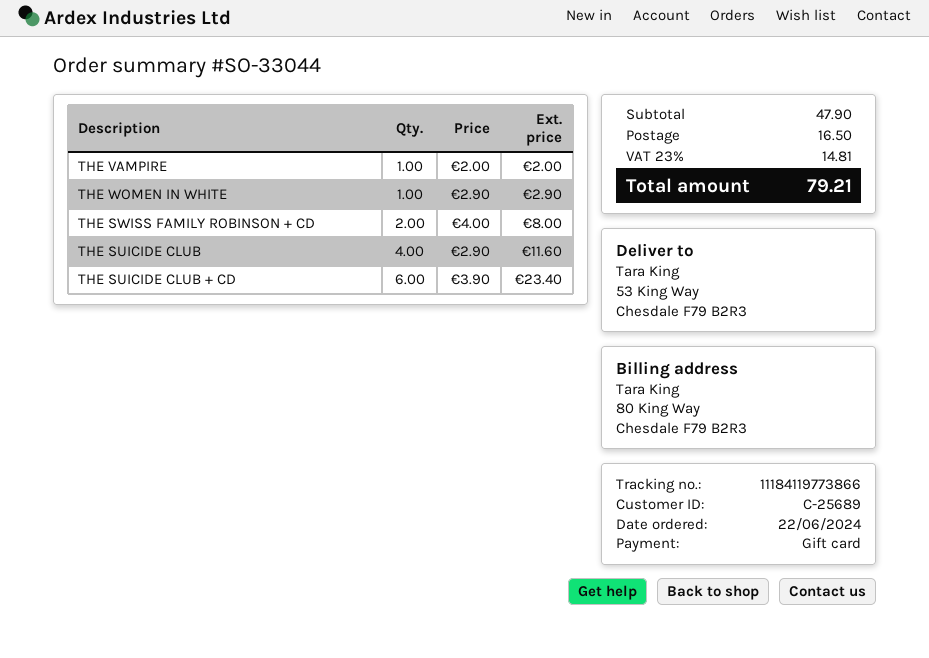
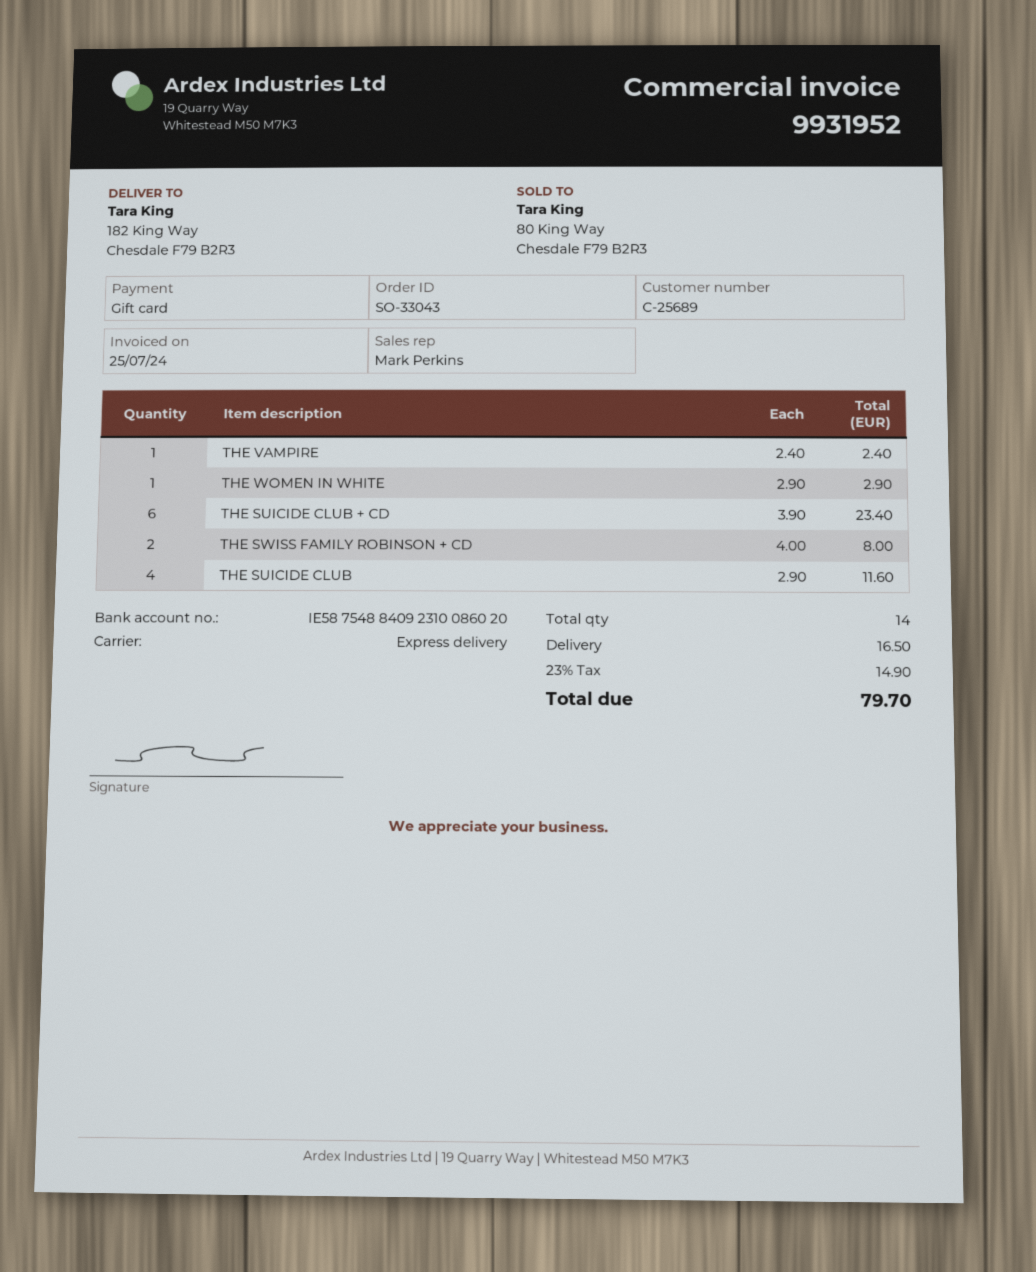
order number: SO-33044 -> SO-33043
ship to: 53 King Way, Chesdale F79 B2R3 -> 182 King Way, Chesdale F79 B2R3
THE VAMPIRE: 1 x 2.00 = 2.00 -> 1 x 2.40 = 2.40
tax: 23% = 14.81 -> 23% = 14.90
total: 79.21 -> 79.70

